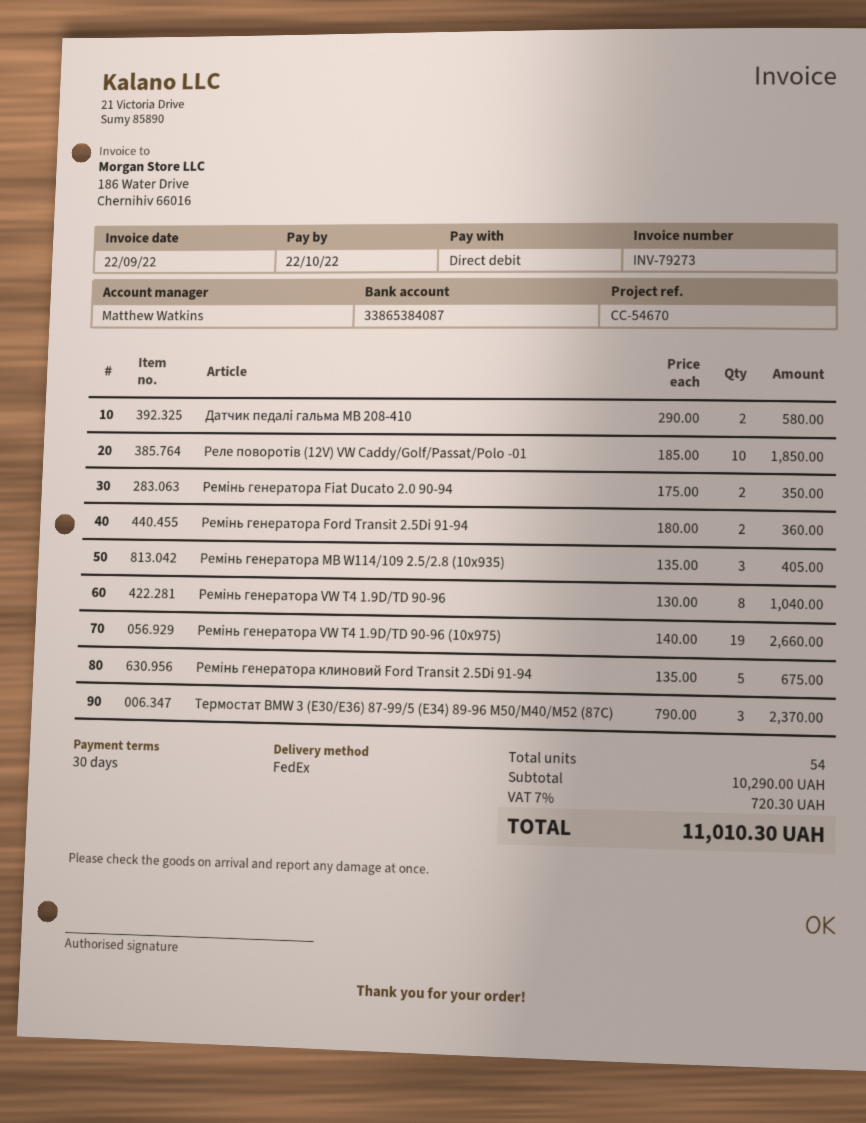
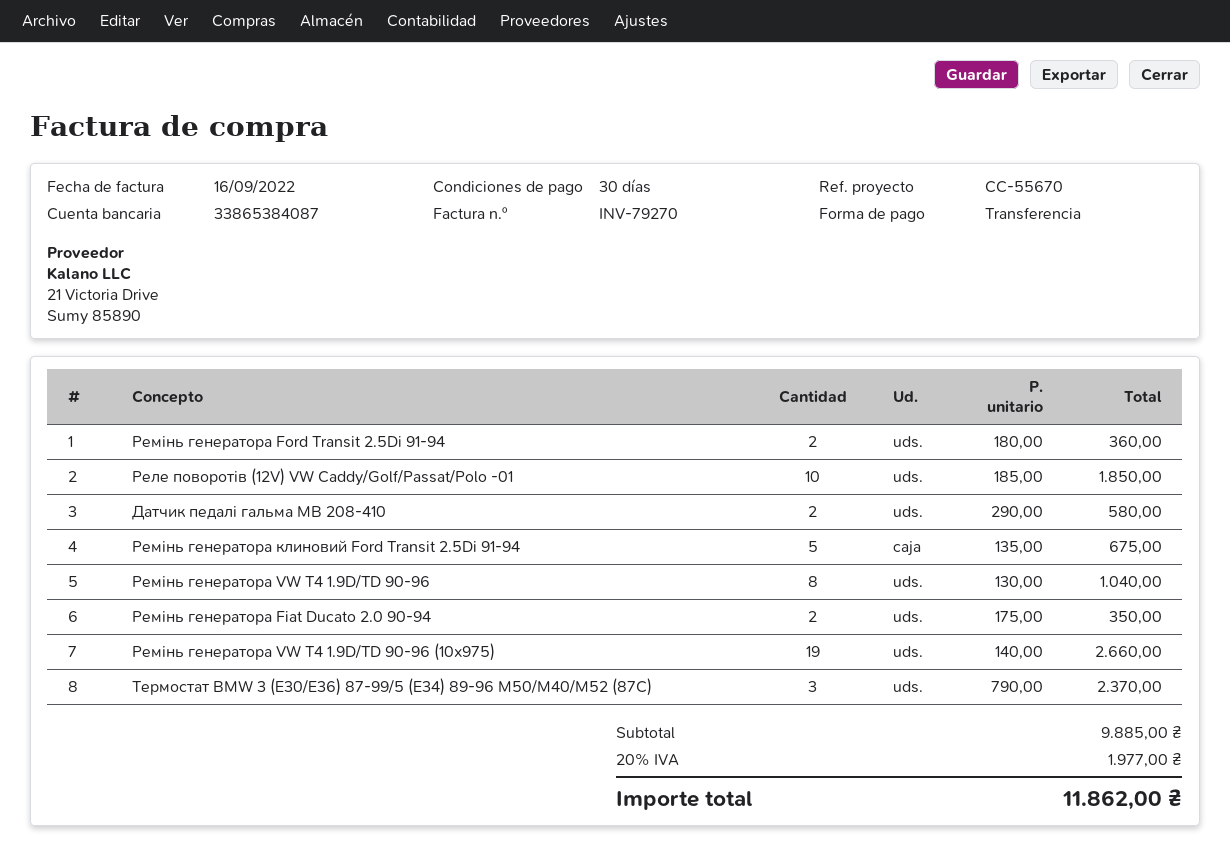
invoice number: INV-79273 -> INV-79270
invoice date: 2022-09-22 -> 2022-09-16
reference: CC-54670 -> CC-55670
payment method: direct debit -> bank transfer
Ремінь генератора MB W114/109 2.5/2.8 (10x935): 3 x 135.00 = 405.00 -> none
subtotal: 10290.00 -> 9885.00
tax: 7% = 720.30 -> 20% = 1977.00
total: 11010.30 -> 11862.00

